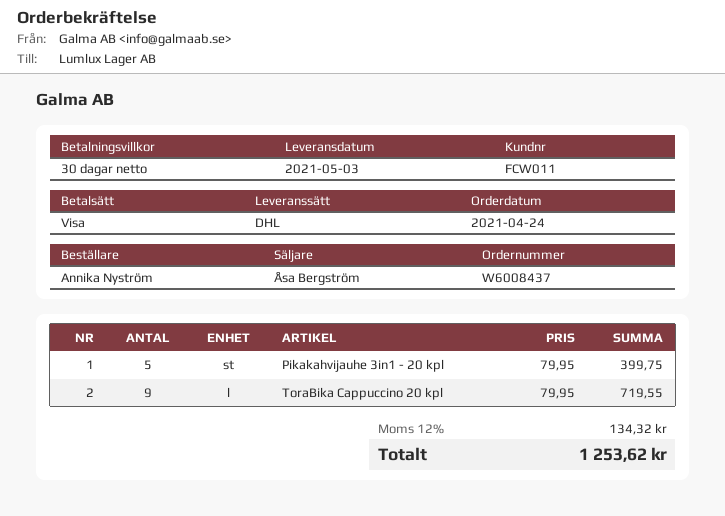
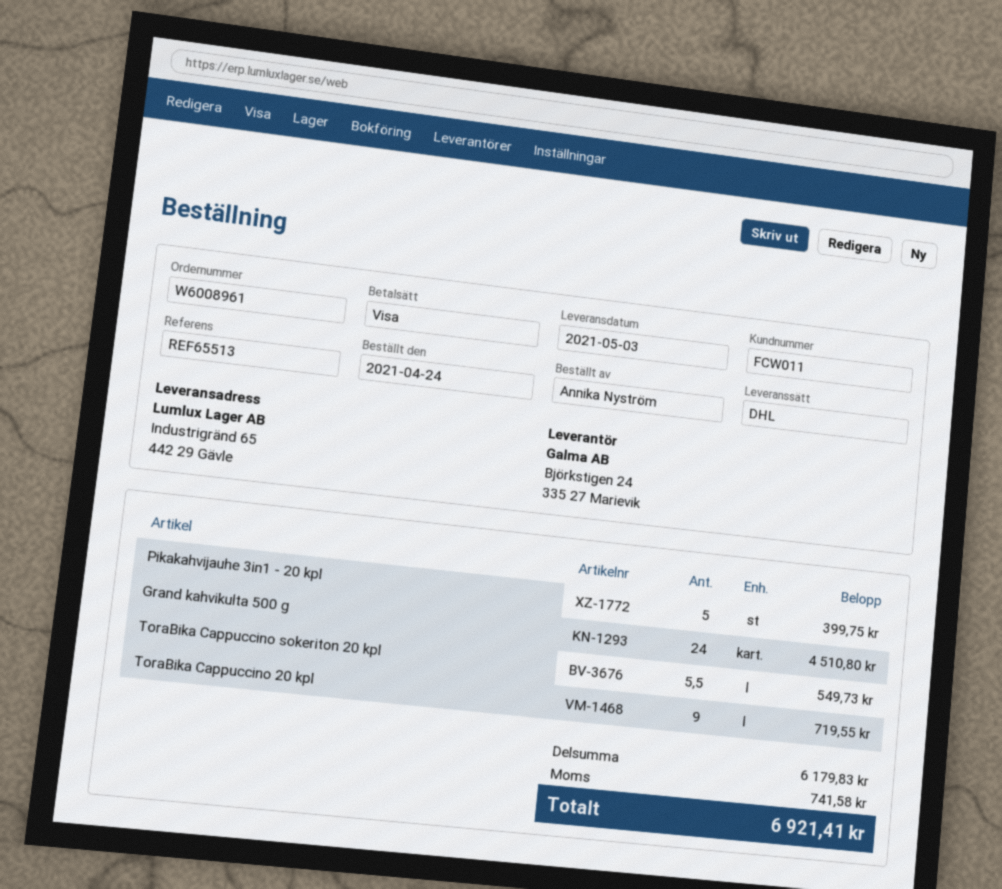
order number: W6008437 -> W6008961
Grand kahvikulta 500 g: none -> 24 for 4510.80
ToraBika Cappuccino sokeriton 20 kpl: none -> 5.5 for 549.73
tax: 134.32 -> 741.58
total: 1253.62 -> 6921.41

